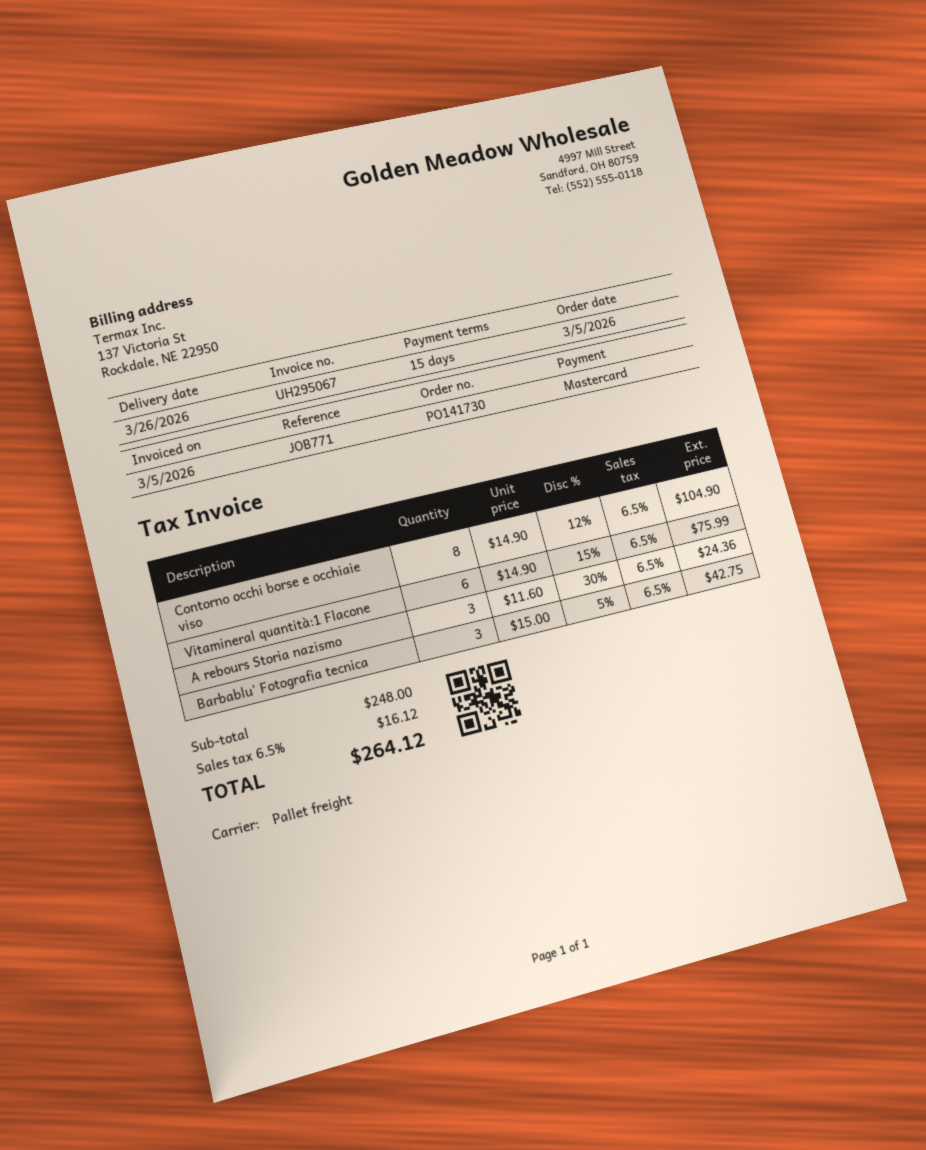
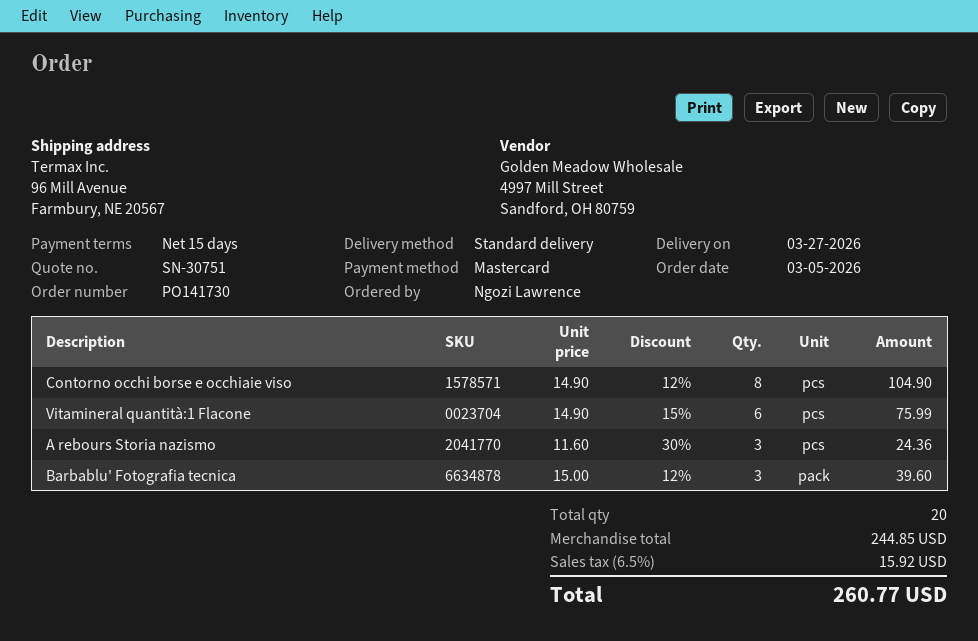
delivery date: 2026-03-26 -> 2026-03-27
shipping method: pallet freight -> standard
Barbablu' Fotografia tecnica: 3 x 15.00 - 5% = 42.75 -> 3 x 15.00 - 12% = 39.60
subtotal: 248.00 -> 244.85
tax: 6.5% = 16.12 -> 6.5% = 15.92
total: 264.12 -> 260.77

